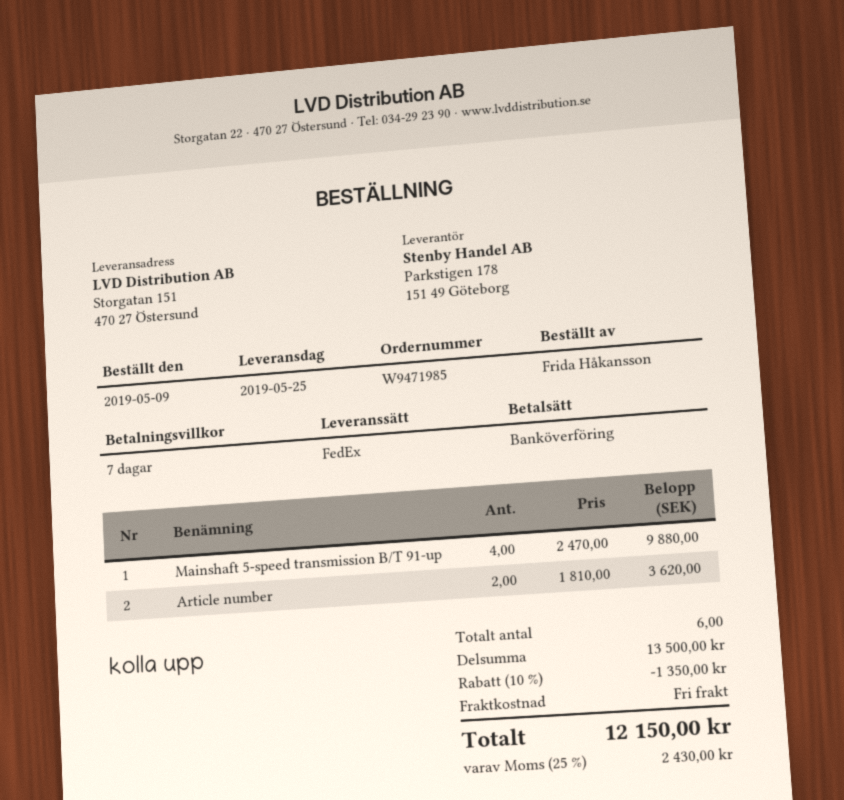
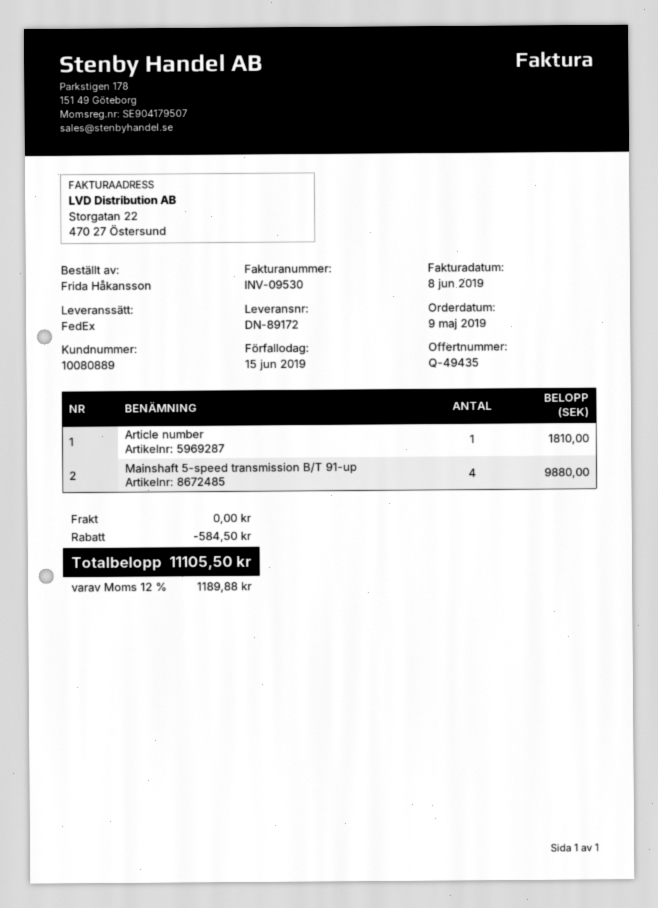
Article number: 2 for 3620.00 -> 1 for 1810.00
discount: 1350.00 -> 584.50
tax: 25% = 2430.00 -> 12% = 1189.88
total: 12150.00 -> 11105.50

